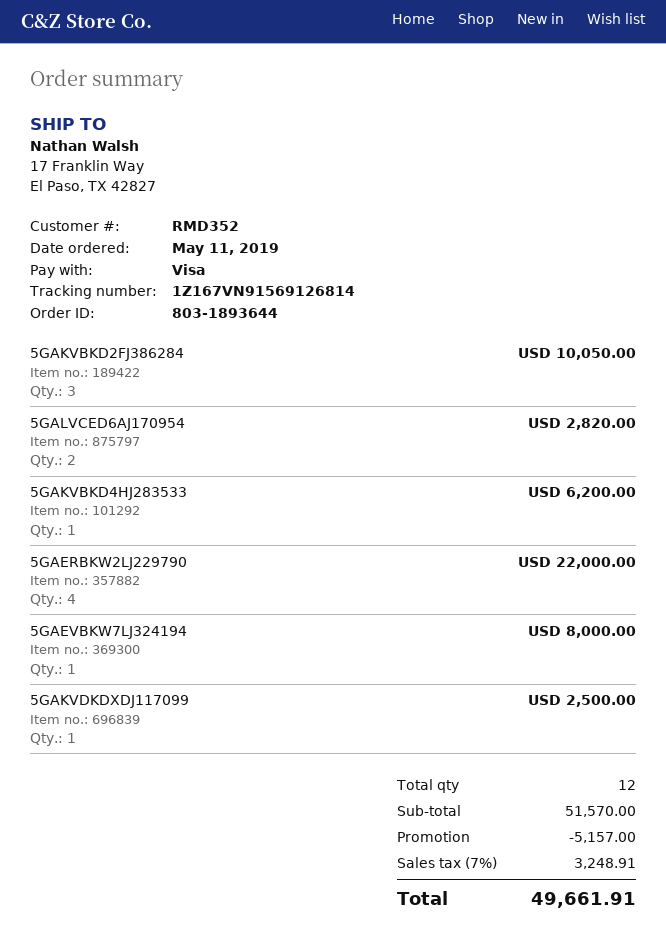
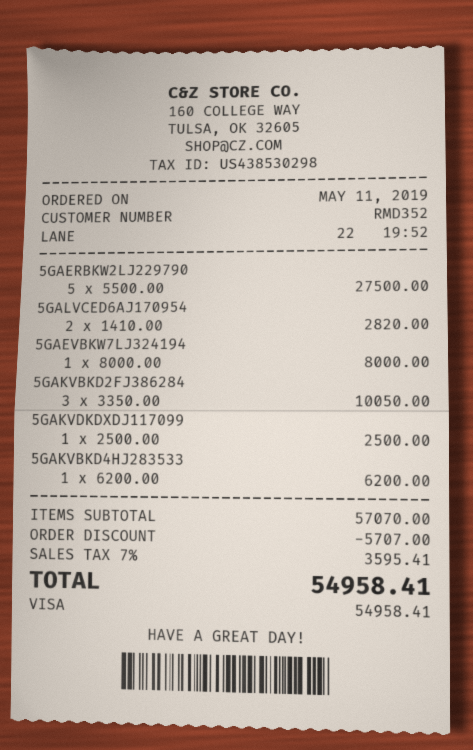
5GAERBKW2LJ229790: 4 for 22000.00 -> 5 for 27500.00
subtotal: 51570.00 -> 57070.00
discount: 5157.00 -> 5707.00
tax: 7% = 3248.91 -> 7% = 3595.41
total: 49661.91 -> 54958.41

